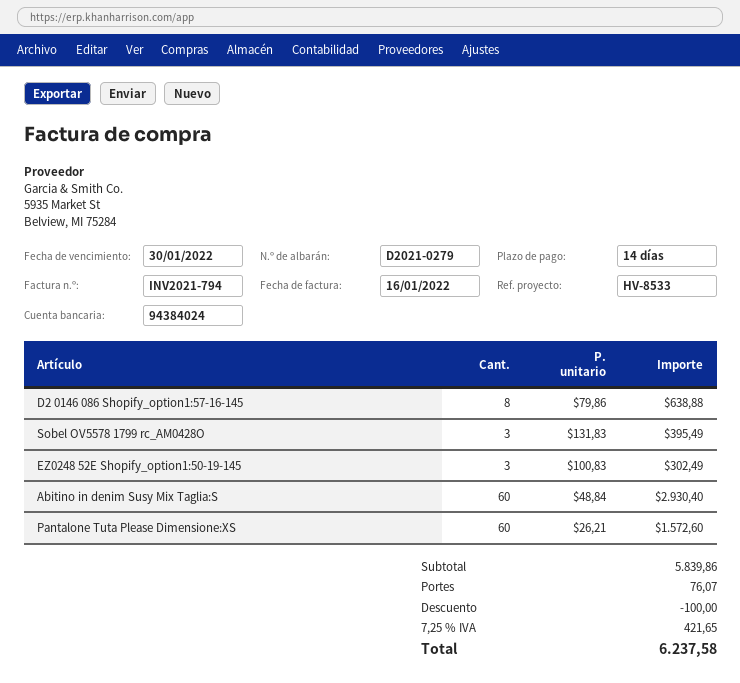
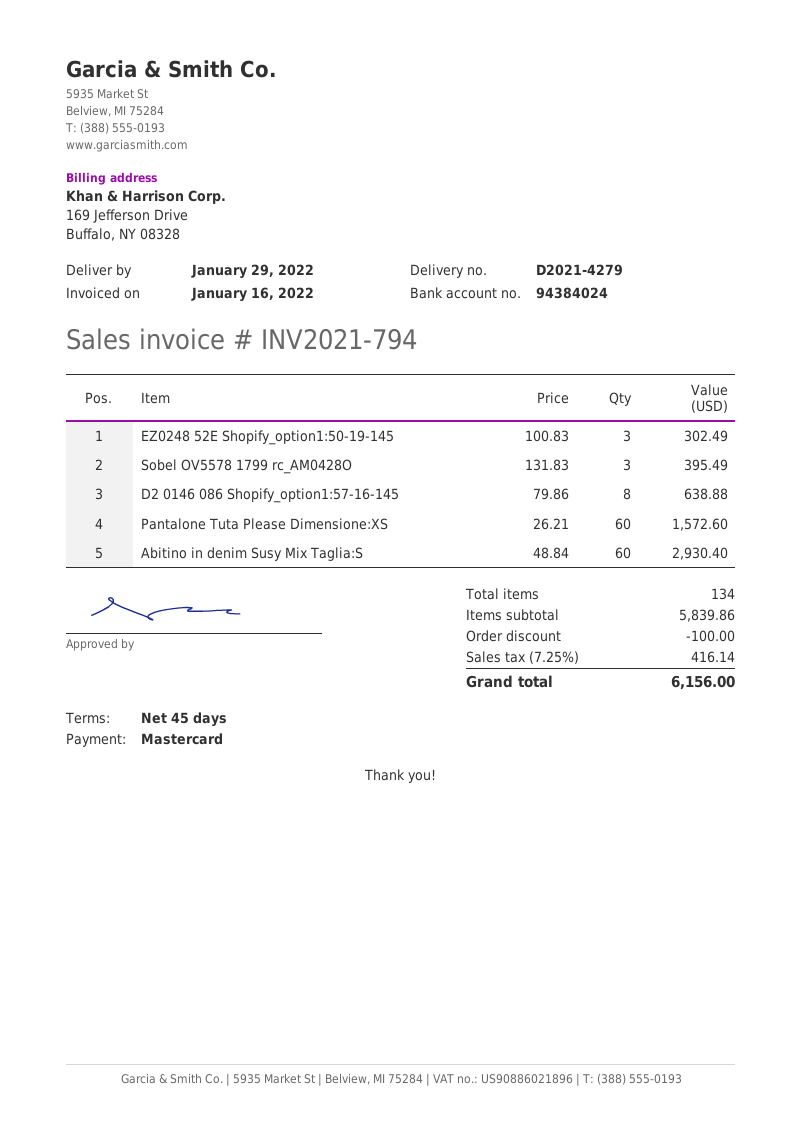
delivery note number: D2021-0279 -> D2021-4279
payment terms: 14 days -> 45 days
shipping: 76.07 -> none
tax: 7.25% = 421.65 -> 7.25% = 416.14
total: 6237.58 -> 6156.00

